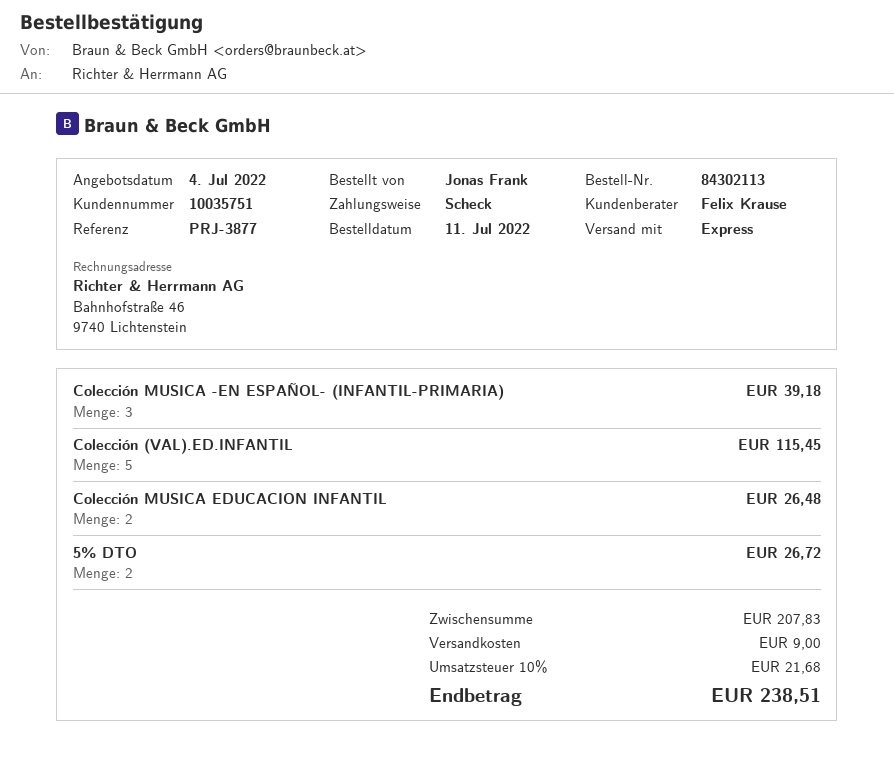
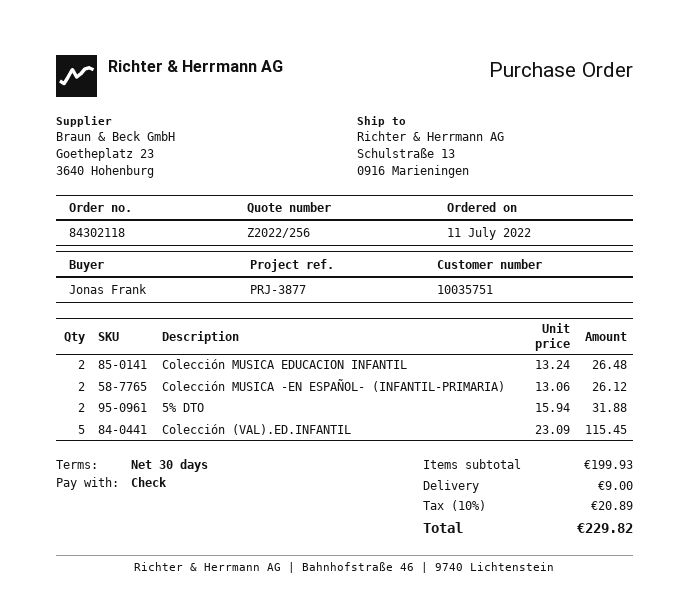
order number: 84302113 -> 84302118
Colección MUSICA -EN ESPAÑOL- (INFANTIL-PRIMARIA): 3 for 39.18 -> 2 for 26.12
5% DTO: 2 for 26.72 -> 2 for 31.88
subtotal: 207.83 -> 199.93
tax: 10% = 21.68 -> 10% = 20.89
total: 238.51 -> 229.82

